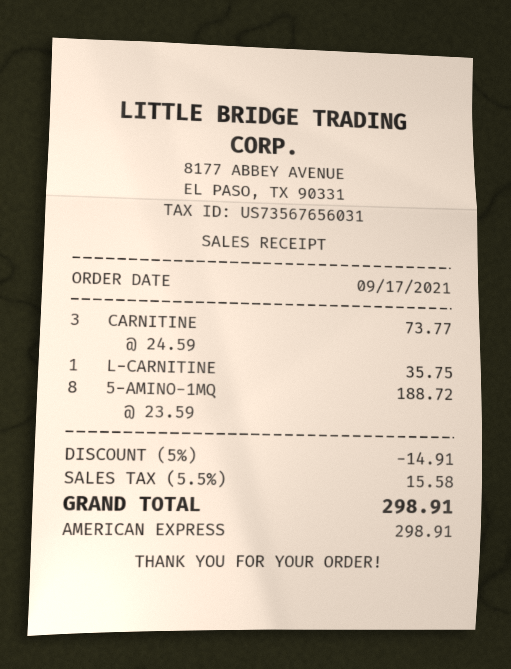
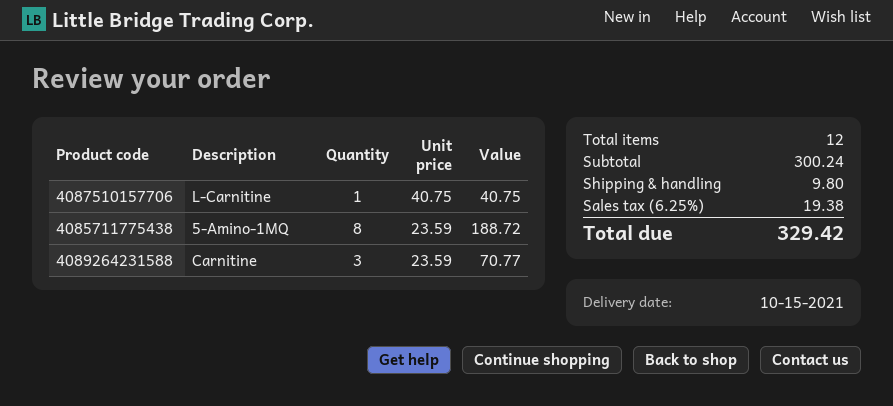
CARNITINE: 3 x 24.59 = 73.77 -> 3 x 23.59 = 70.77
L-CARNITINE: 1 x 35.75 = 35.75 -> 1 x 40.75 = 40.75
discount: 5% = 14.91 -> none
shipping: none -> 9.80
tax: 5.5% = 15.58 -> 6.25% = 19.38
total: 298.91 -> 329.42

